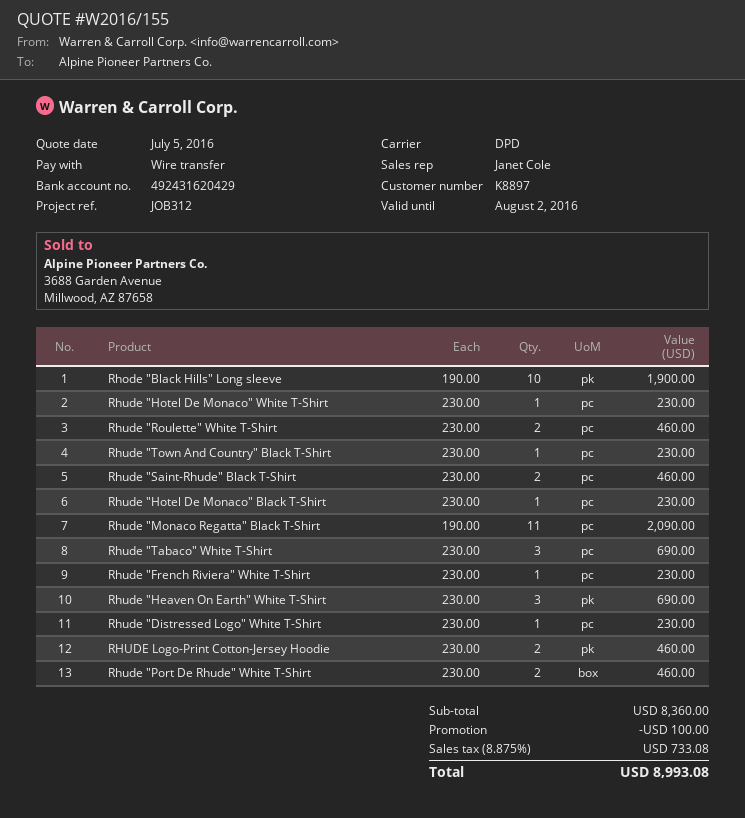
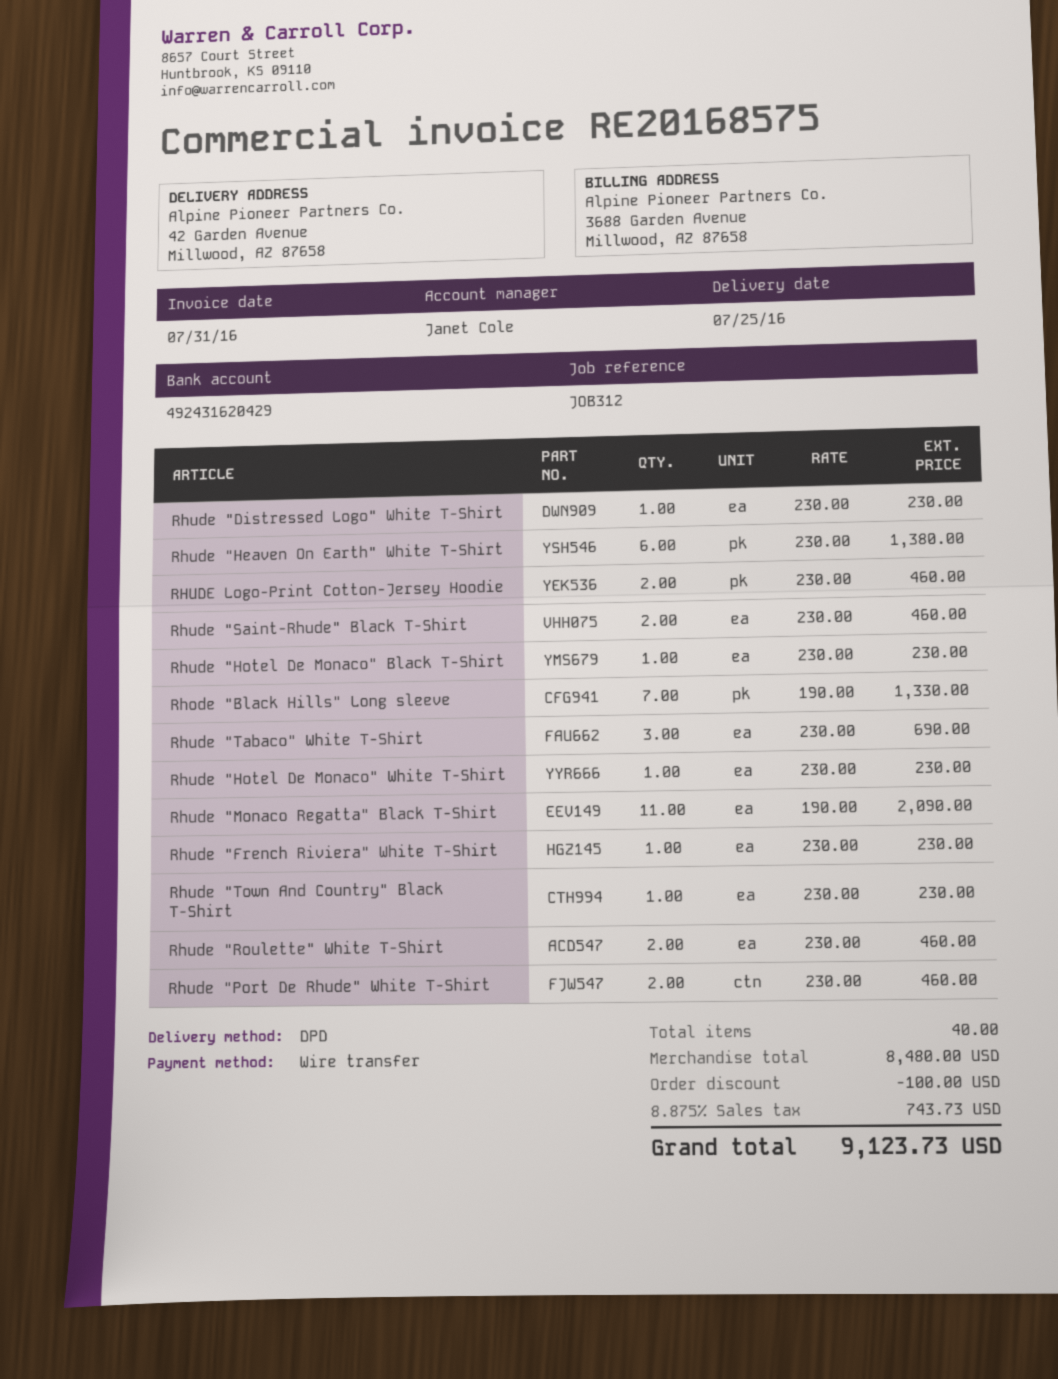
Rhode "Black Hills" Long sleeve: 10 x 190.00 = 1900.00 -> 7 x 190.00 = 1330.00
Rhude "Heaven On Earth" White T-Shirt: 3 x 230.00 = 690.00 -> 6 x 230.00 = 1380.00
subtotal: 8360.00 -> 8480.00
tax: 8.875% = 733.08 -> 8.875% = 743.73
total: 8993.08 -> 9123.73

